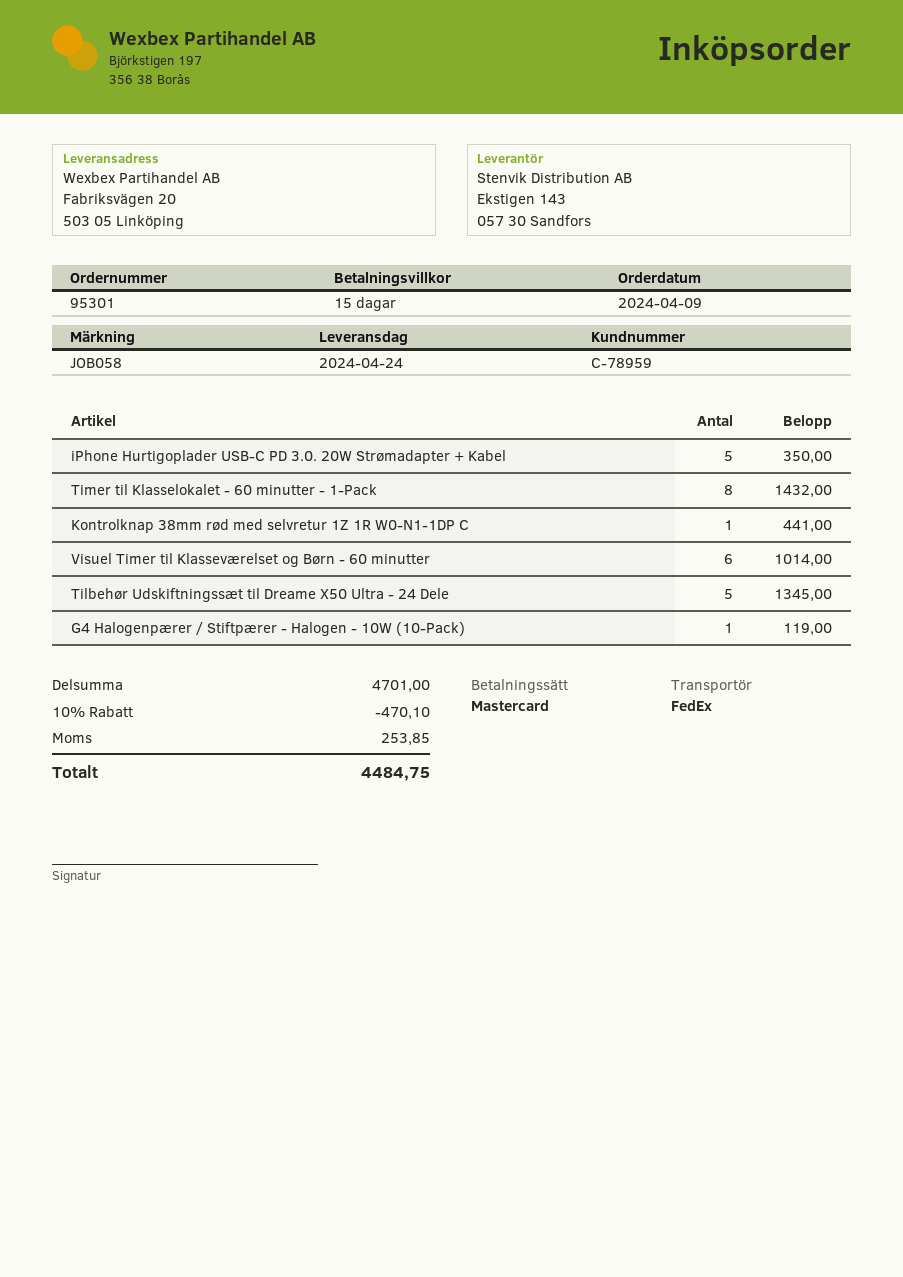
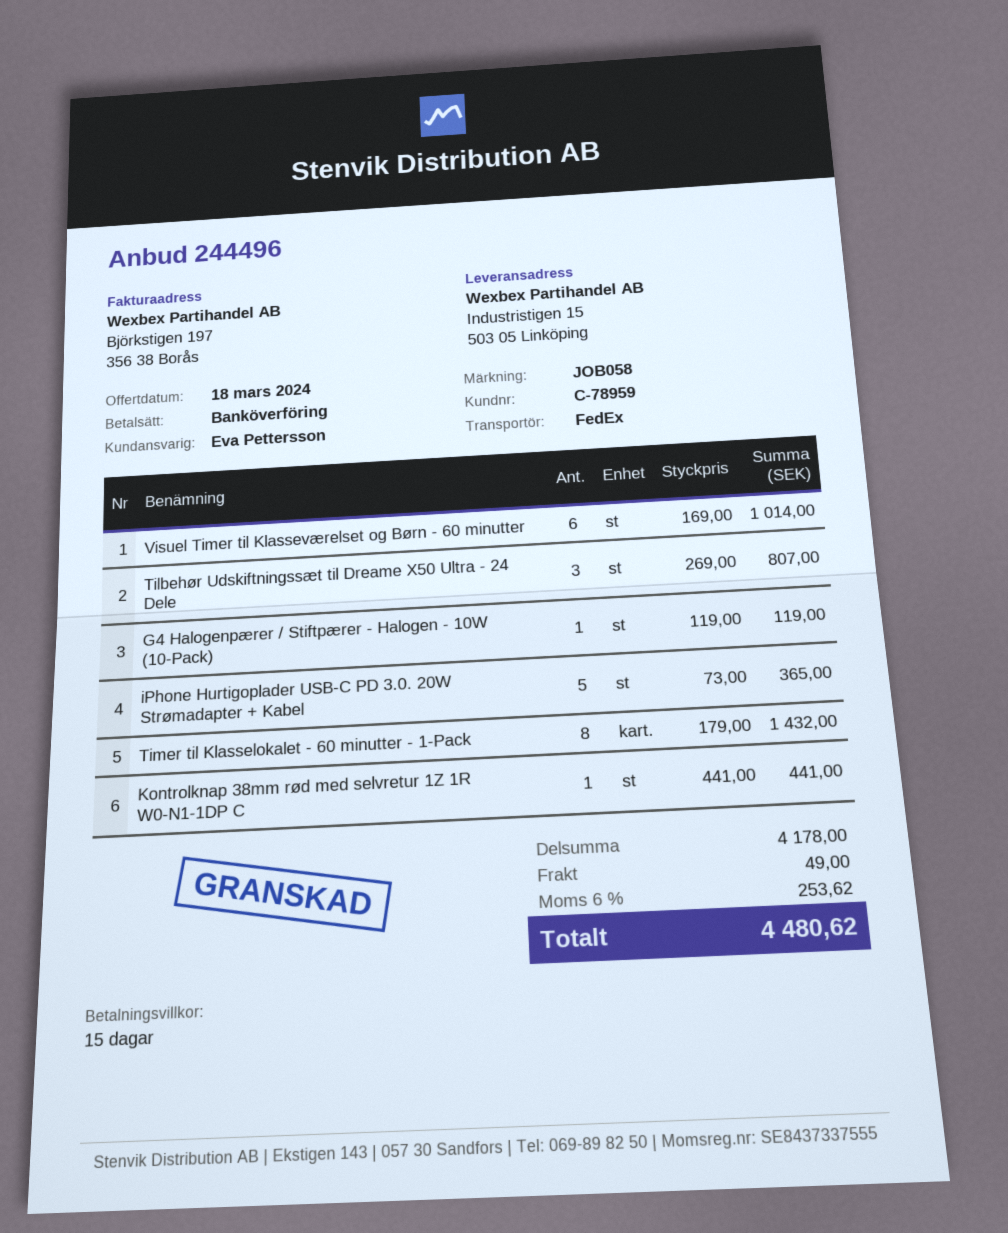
payment method: Mastercard -> bank transfer
ship to: Fabriksvägen 20, 503 05 Linköping -> Industristigen 15, 503 05 Linköping
iPhone Hurtigoplader USB-C PD 3.0. 20W Strømadapter + Kabel: 5 for 350.00 -> 5 for 365.00
Tilbehør Udskiftningssæt til Dreame X50 Ultra - 24 Dele: 5 for 1345.00 -> 3 for 807.00
subtotal: 4701.00 -> 4178.00
discount: 10% = 470.10 -> none
shipping: none -> 49.00
tax: 253.85 -> 253.62
total: 4484.75 -> 4480.62

